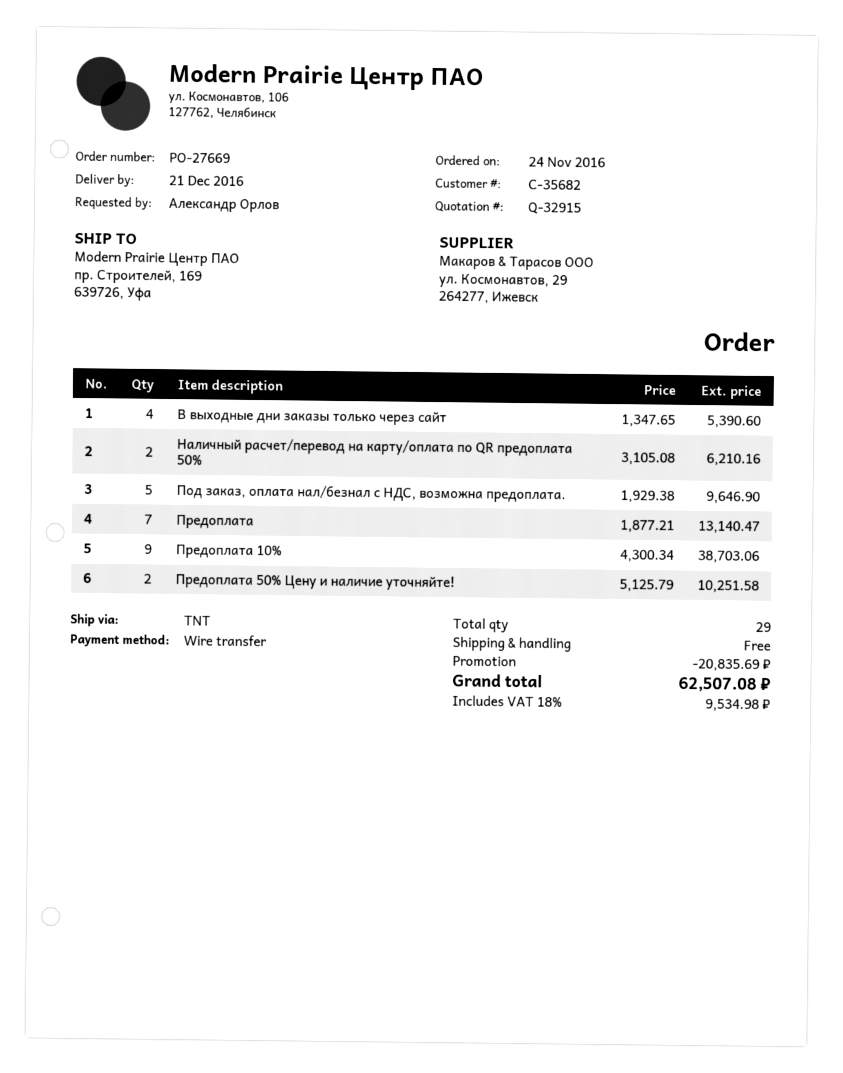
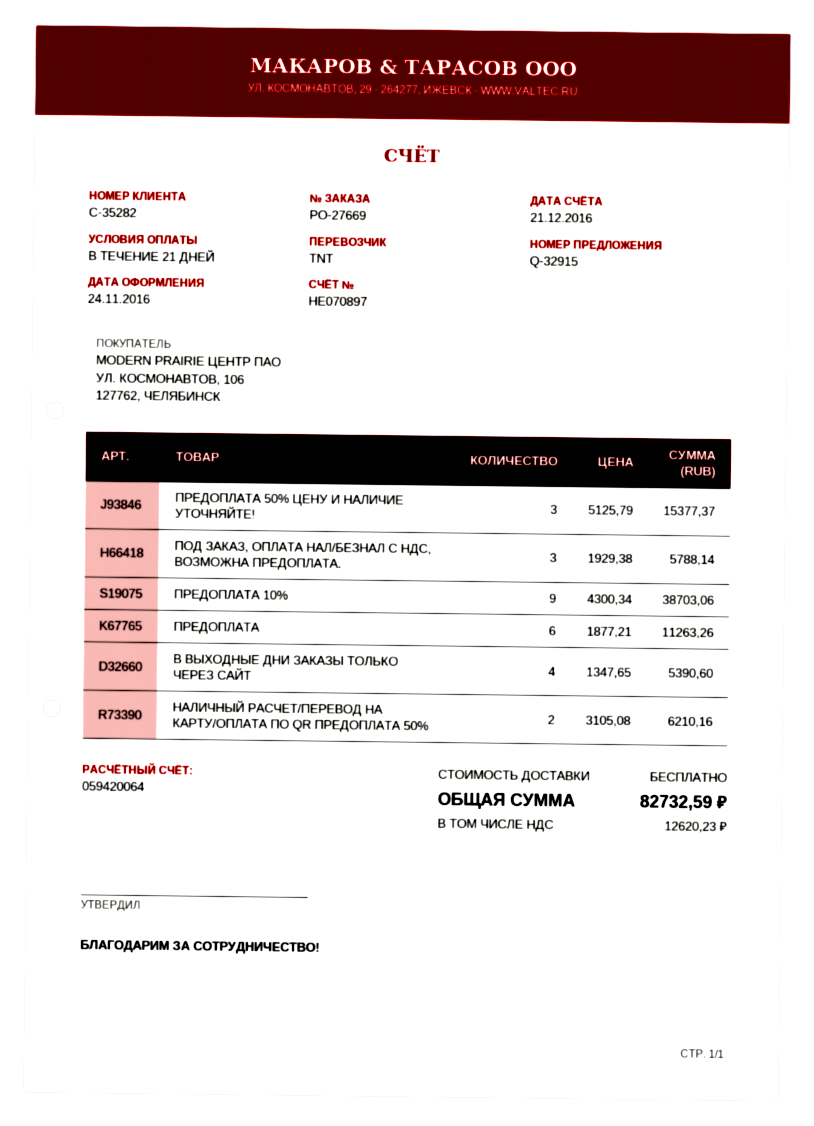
customer number: C-35682 -> C-35282
Под заказ, оплата нал/безнал с НДС, возможна предоплата.: 5 x 1929.38 = 9646.90 -> 3 x 1929.38 = 5788.14
Предоплата: 7 x 1877.21 = 13140.47 -> 6 x 1877.21 = 11263.26
Предоплата 50% Цену и наличие уточняйте!: 2 x 5125.79 = 10251.58 -> 3 x 5125.79 = 15377.37
discount: 20835.69 -> none
tax: 9534.98 -> 12620.23
total: 62507.08 -> 82732.59

